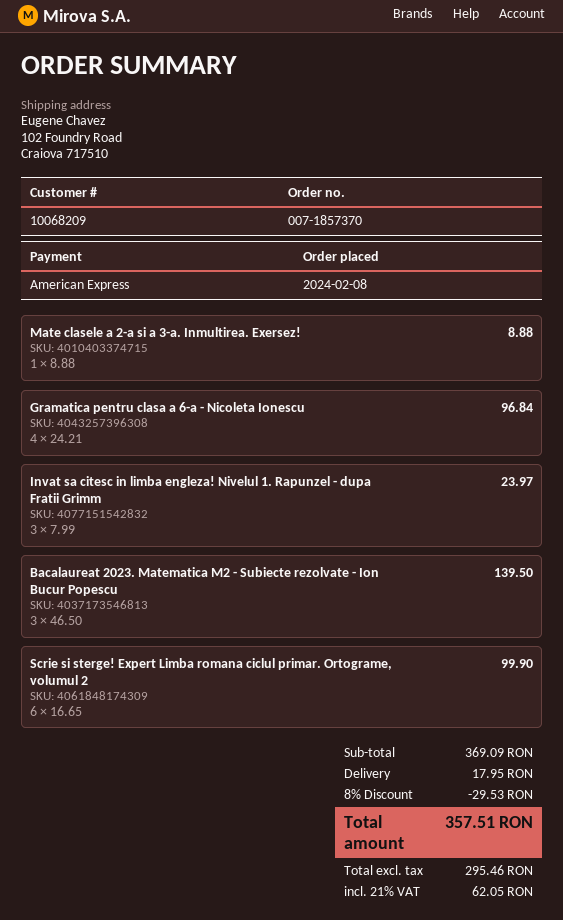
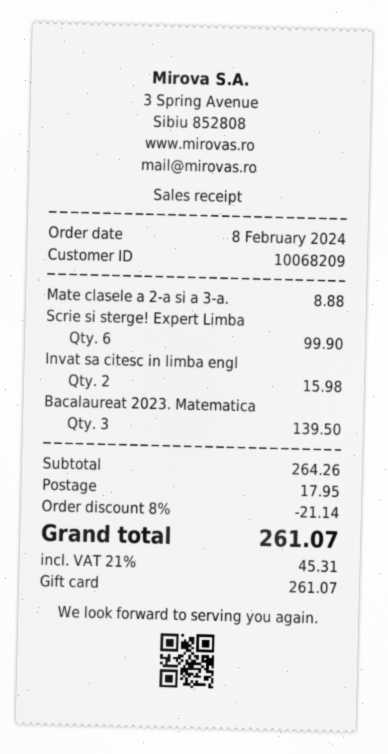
payment method: American Express -> gift card
Gramatica pentru clasa a 6-a - Nicoleta Ionescu: 4 for 96.84 -> none
Invat sa citesc in limba engleza! Nivelul 1. Rapunzel - dupa Fratii Grimm: 3 for 23.97 -> 2 for 15.98
subtotal: 369.09 -> 264.26
discount: 8% = 29.53 -> 8% = 21.14
tax: 21% = 62.05 -> 21% = 45.31
total: 357.51 -> 261.07

